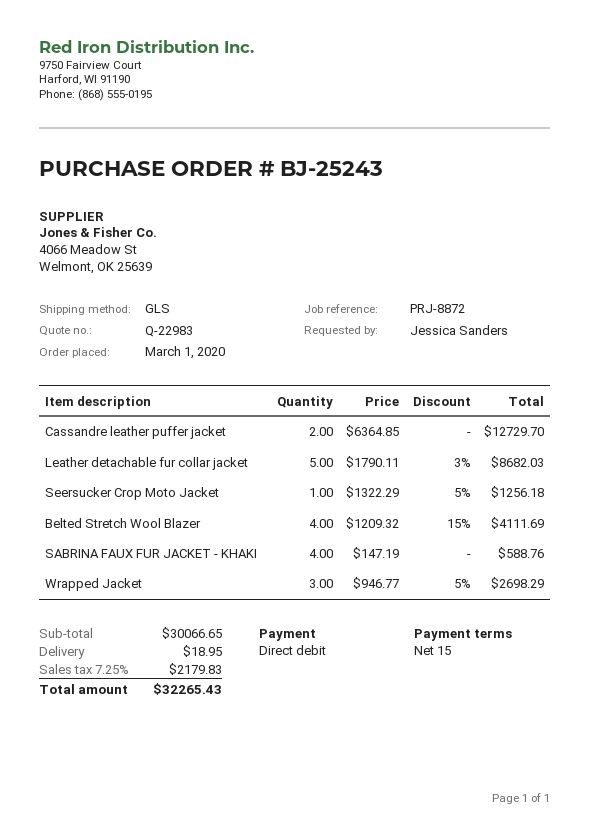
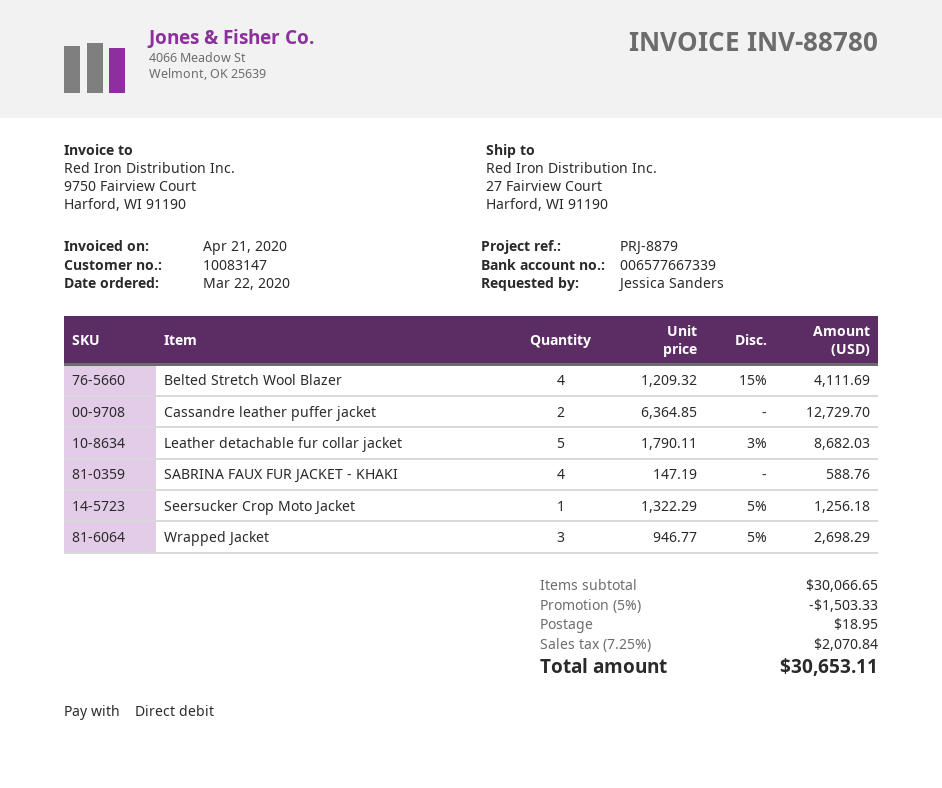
order date: 2020-03-01 -> 2020-03-22
reference: PRJ-8872 -> PRJ-8879
discount: none -> 5% = 1503.33
tax: 7.25% = 2179.83 -> 7.25% = 2070.84
total: 32265.43 -> 30653.11

